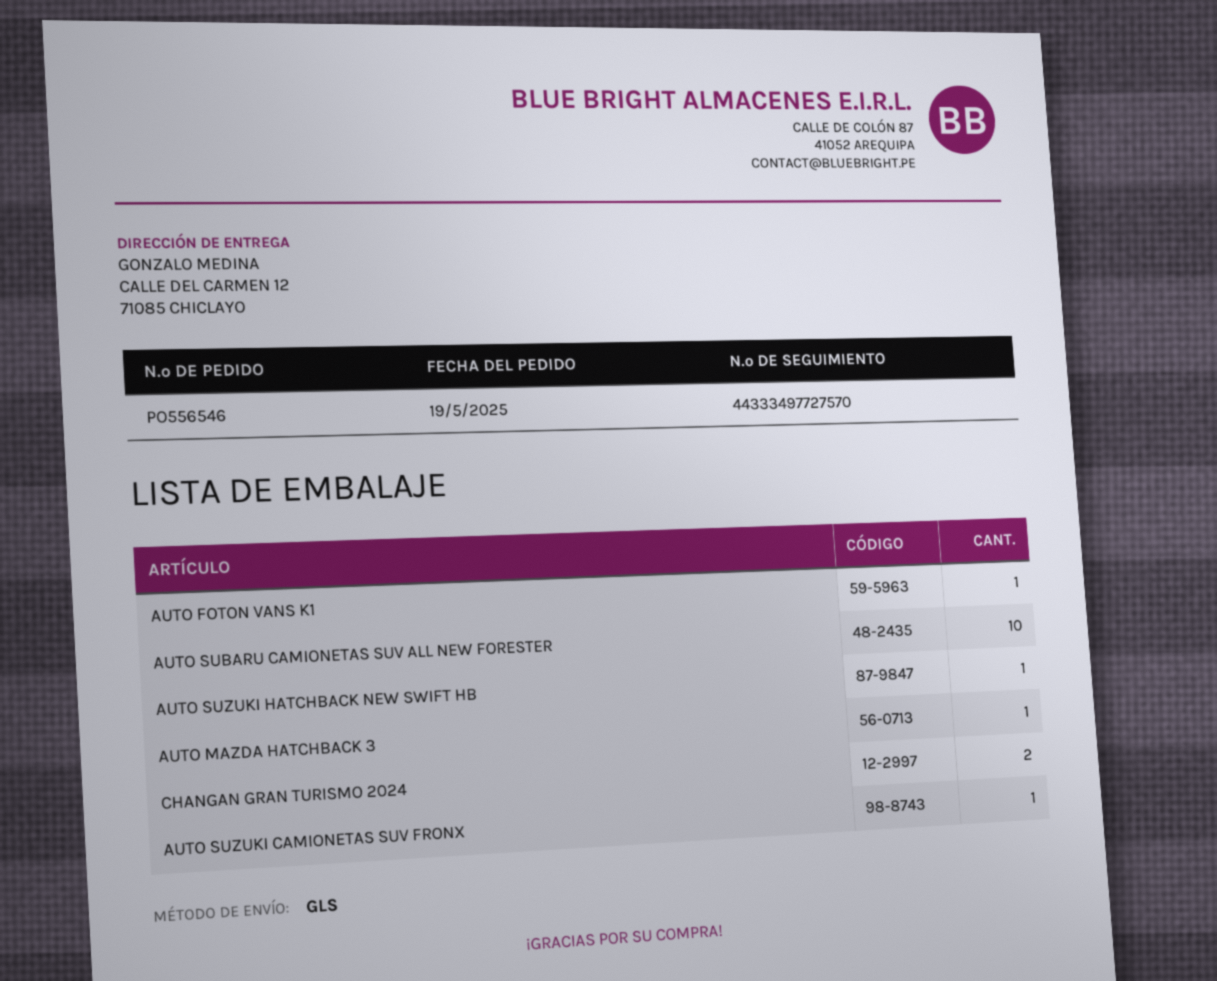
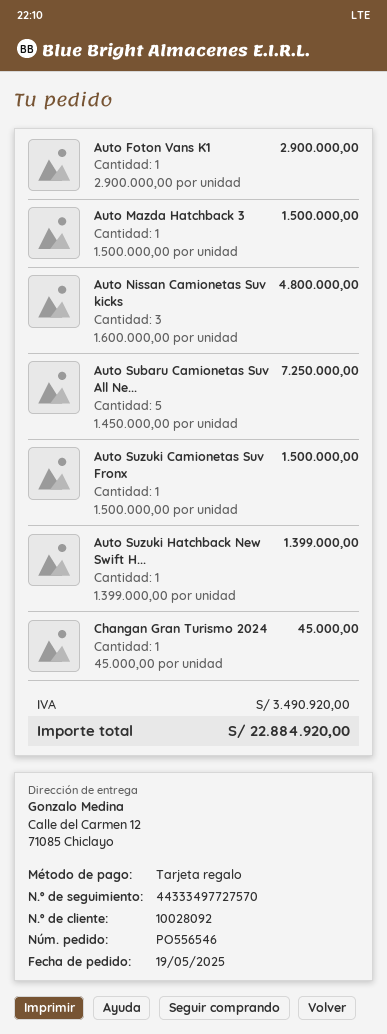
AUTO SUBARU CAMIONETAS SUV ALL NEW FORESTER: 10 -> 5
CHANGAN GRAN TURISMO 2024: 2 -> 1
Auto Nissan Camionetas Suv kicks: none -> 3

